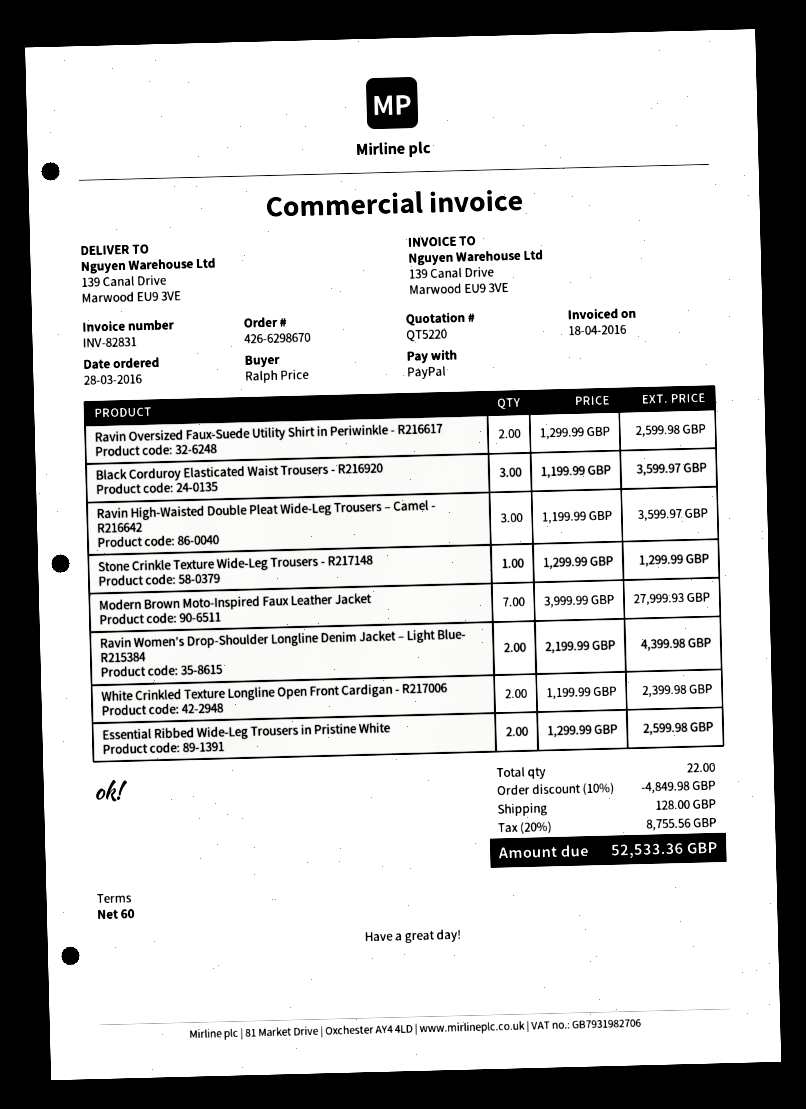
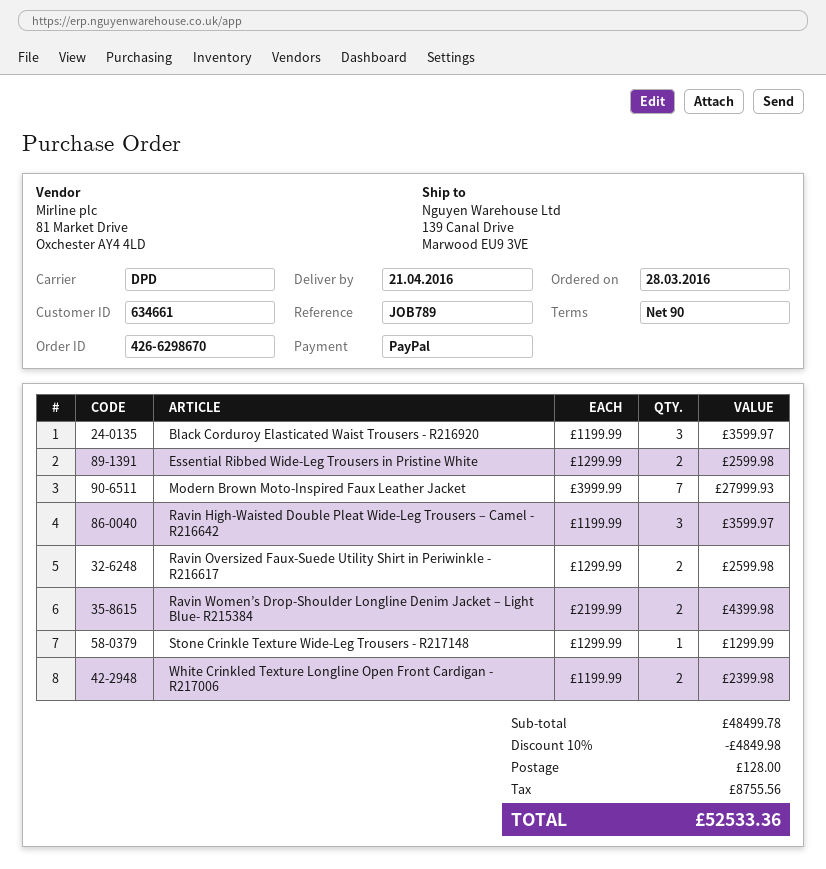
payment terms: 60 days -> 90 days

